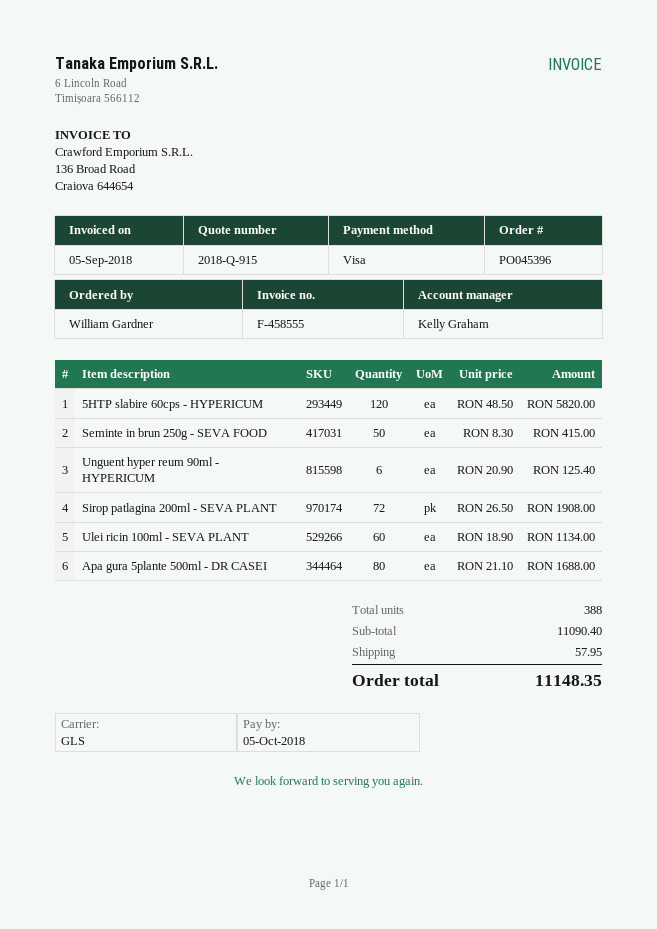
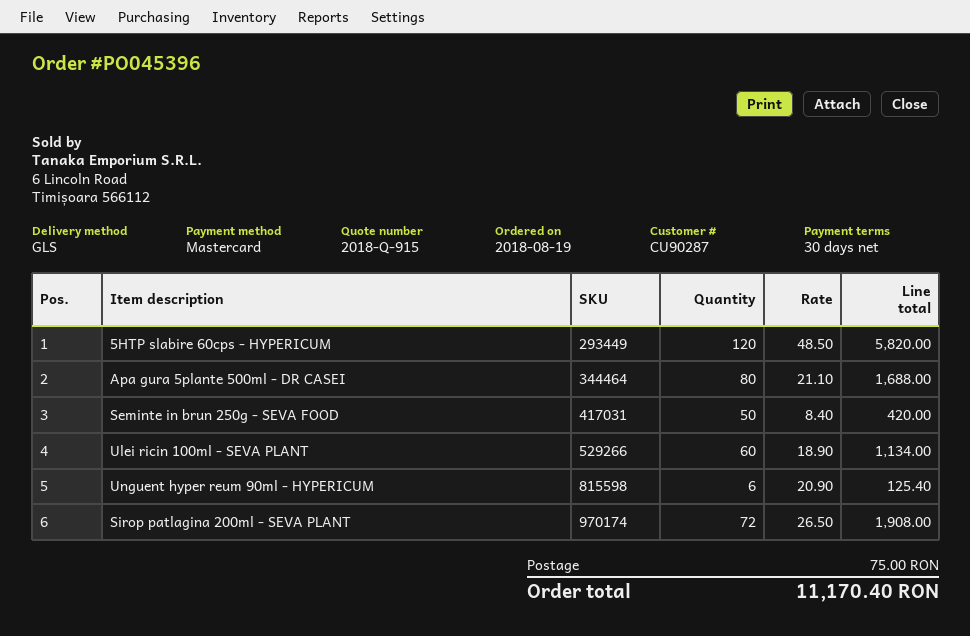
payment method: Visa -> Mastercard
Seminte in brun 250g - SEVA FOOD: 50 x 8.30 = 415.00 -> 50 x 8.40 = 420.00
shipping: 57.95 -> 75.00
total: 11148.35 -> 11170.40

